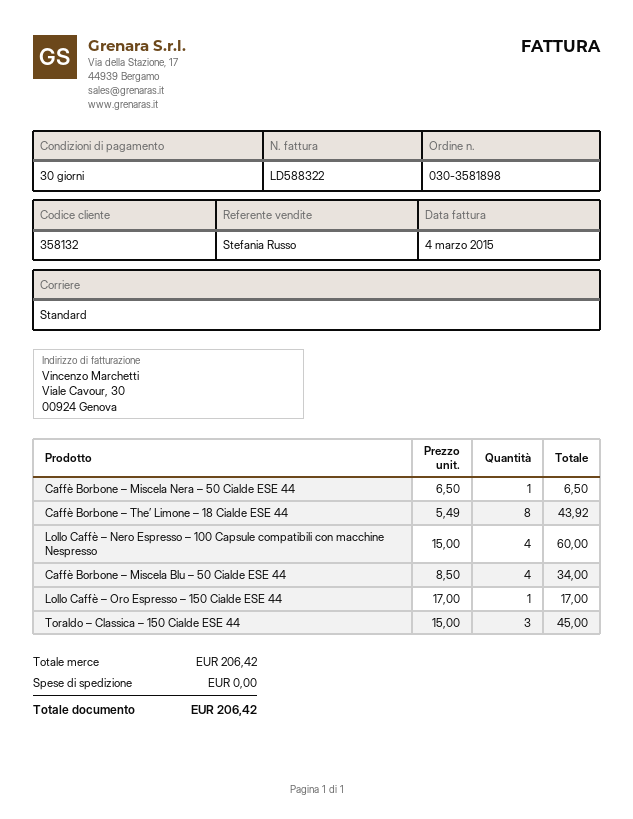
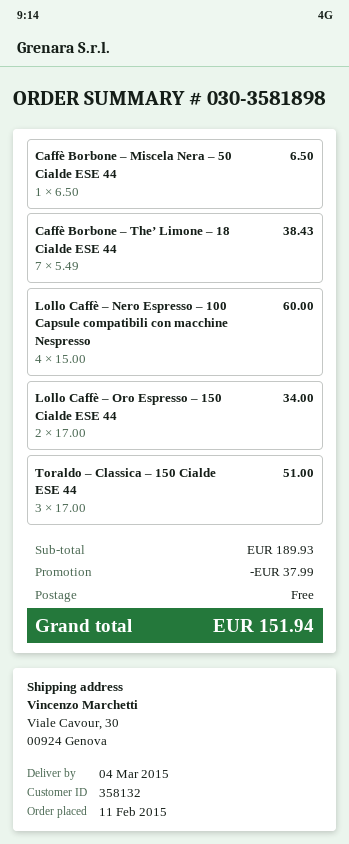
Caffè Borbone – The’ Limone – 18 Cialde ESE 44: 8 x 5.49 = 43.92 -> 7 x 5.49 = 38.43
Caffè Borbone – Miscela Blu – 50 Cialde ESE 44: 4 x 8.50 = 34.00 -> none
Lollo Caffè – Oro Espresso – 150 Cialde ESE 44: 1 x 17.00 = 17.00 -> 2 x 17.00 = 34.00
Toraldo – Classica – 150 Cialde ESE 44: 3 x 15.00 = 45.00 -> 3 x 17.00 = 51.00
subtotal: 206.42 -> 189.93
discount: none -> 37.99
total: 206.42 -> 151.94

